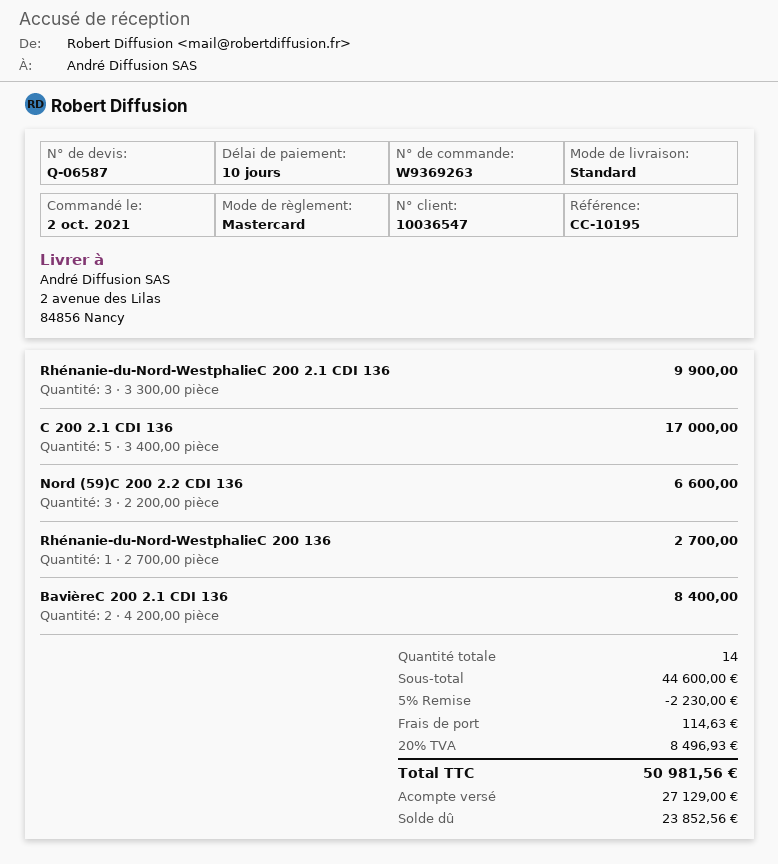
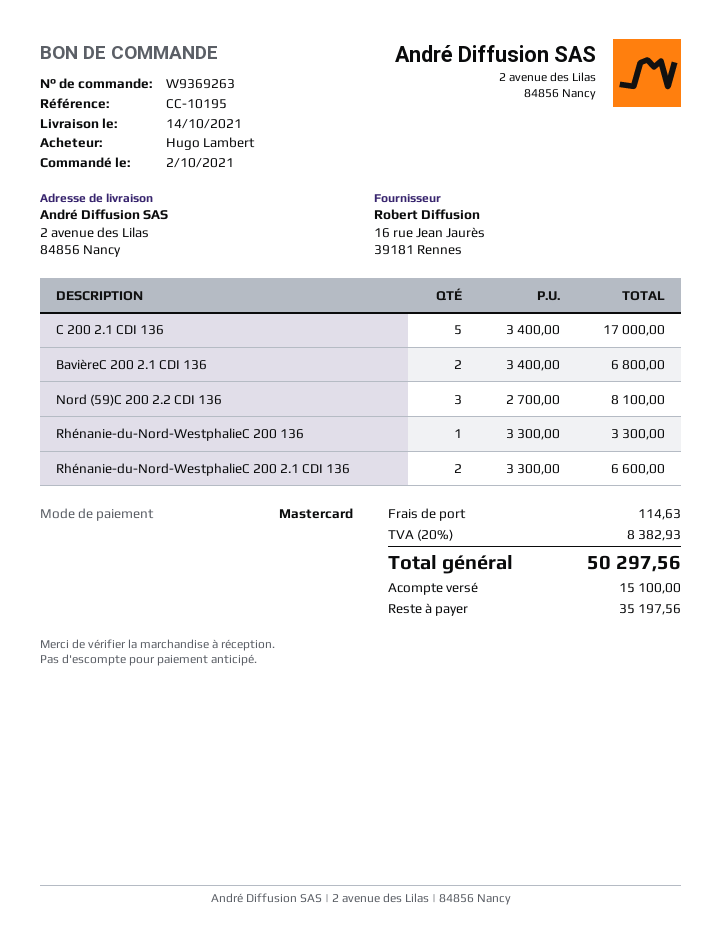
Rhénanie-du-Nord-WestphalieC 200 2.1 CDI 136: 3 x 3300.00 = 9900.00 -> 2 x 3300.00 = 6600.00
Nord (59)C 200 2.2 CDI 136: 3 x 2200.00 = 6600.00 -> 3 x 2700.00 = 8100.00
Rhénanie-du-Nord-WestphalieC 200 136: 1 x 2700.00 = 2700.00 -> 1 x 3300.00 = 3300.00
BavièreC 200 2.1 CDI 136: 2 x 4200.00 = 8400.00 -> 2 x 3400.00 = 6800.00
discount: 5% = 2230.00 -> none
tax: 20% = 8496.93 -> 20% = 8382.93
total: 50981.56 -> 50297.56
deposit: 27129.00 -> 15100.00
balance: 23852.56 -> 35197.56

